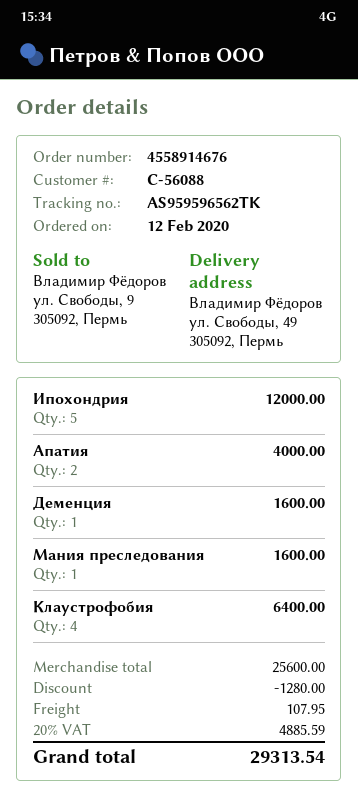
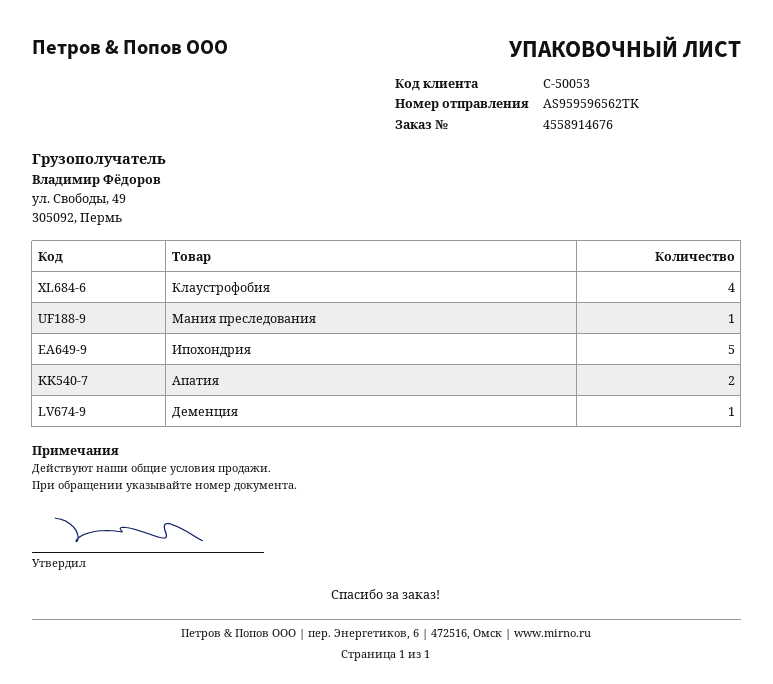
customer number: C-56088 -> C-50053

